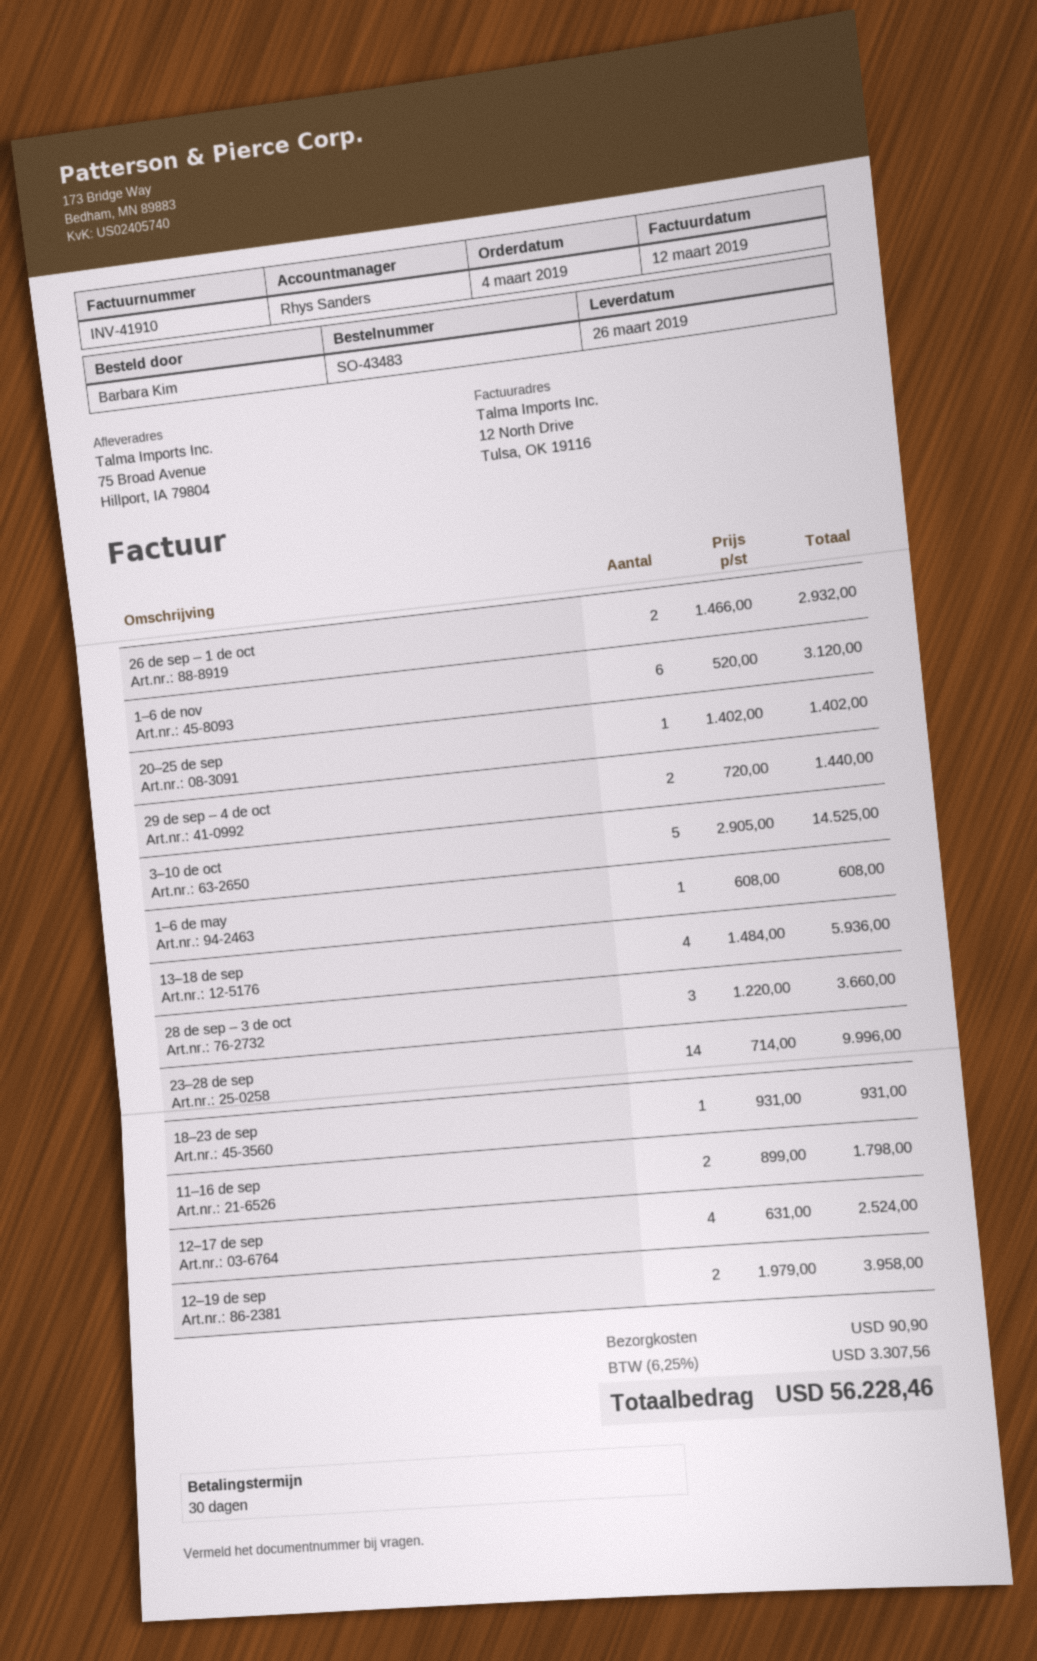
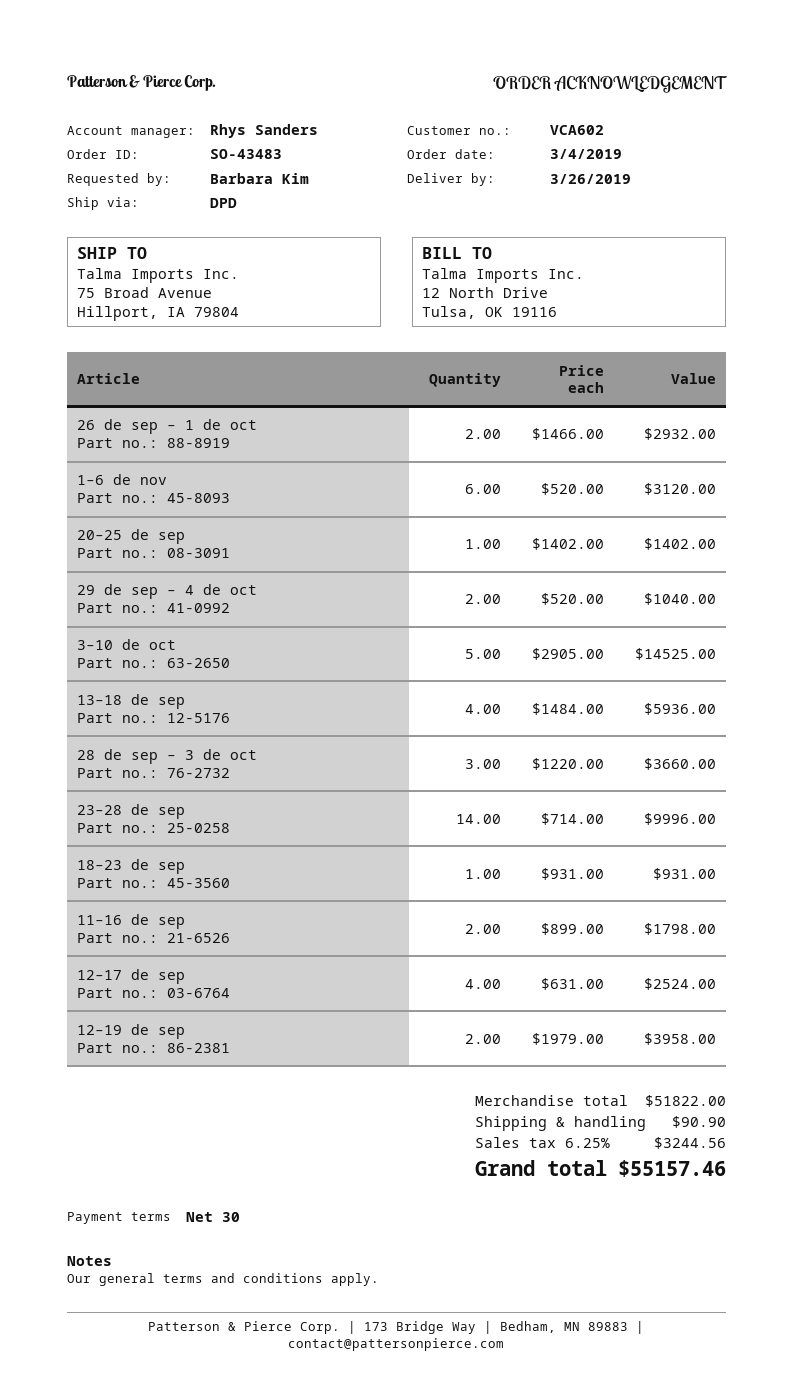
29 de sep – 4 de oct: 2 x 720.00 = 1440.00 -> 2 x 520.00 = 1040.00
1–6 de may: 1 x 608.00 = 608.00 -> none
tax: 6.25% = 3307.56 -> 6.25% = 3244.56
total: 56228.46 -> 55157.46

